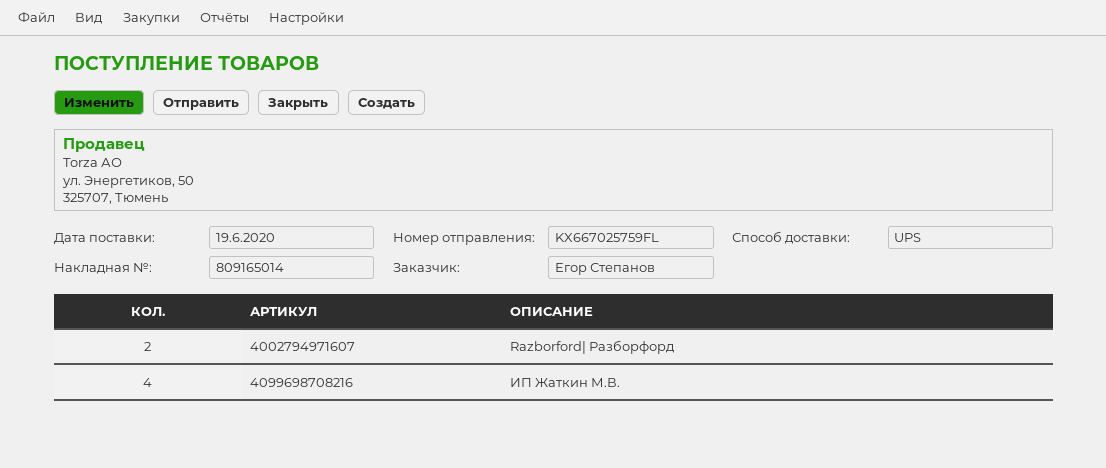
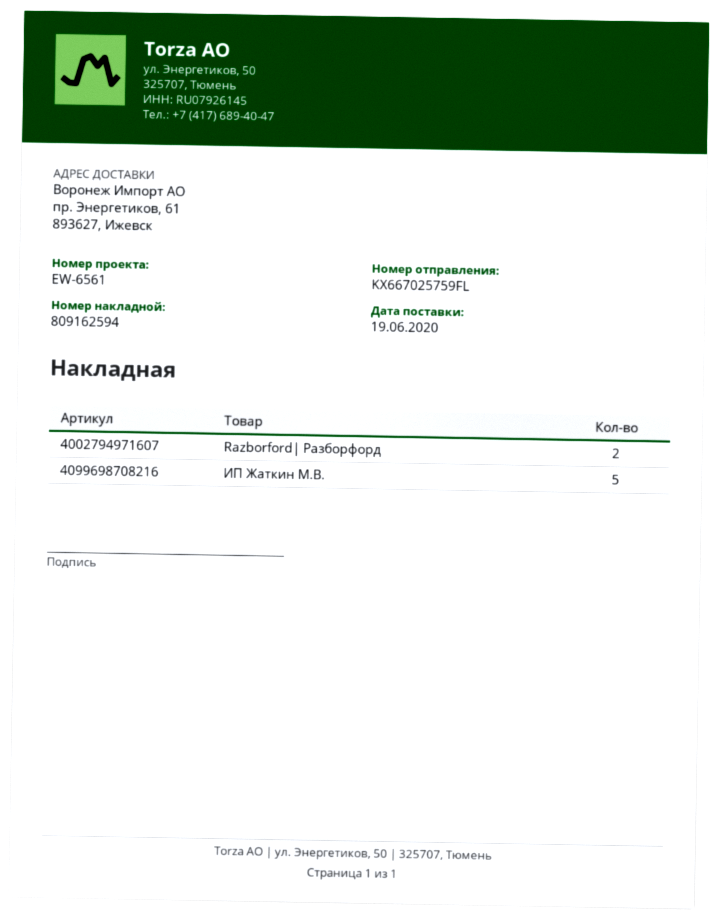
delivery note number: 809165014 -> 809162594
ИП Жаткин М.В.: 4 -> 5

